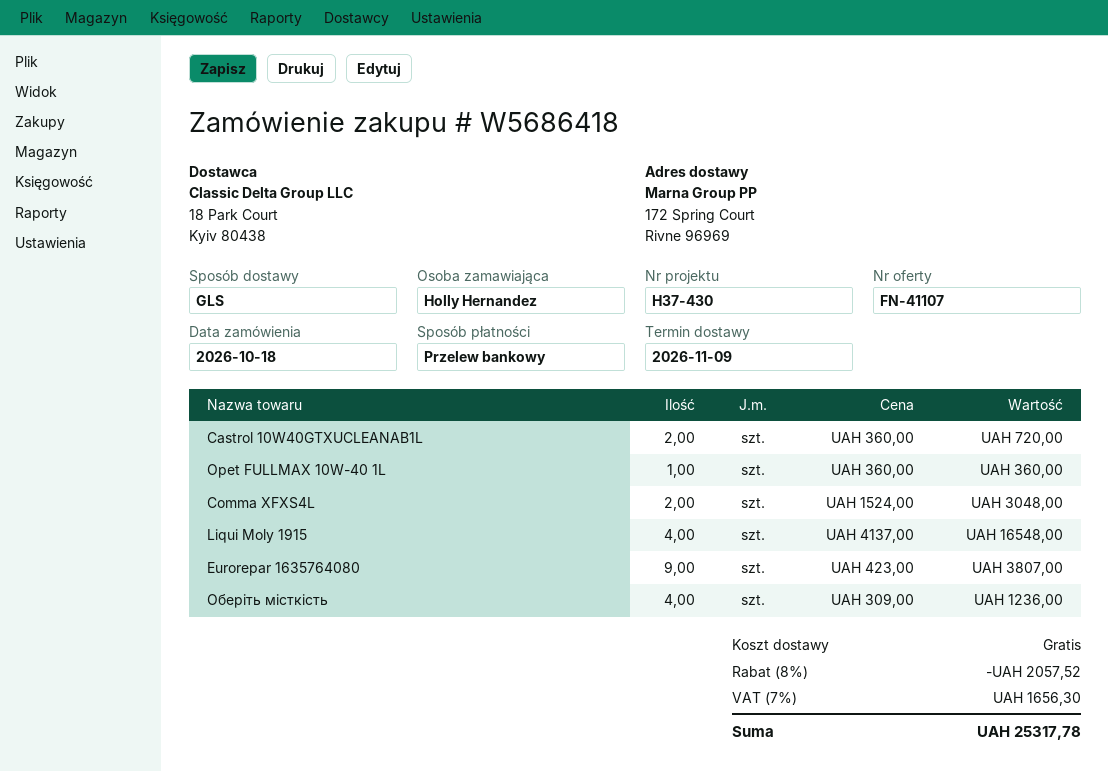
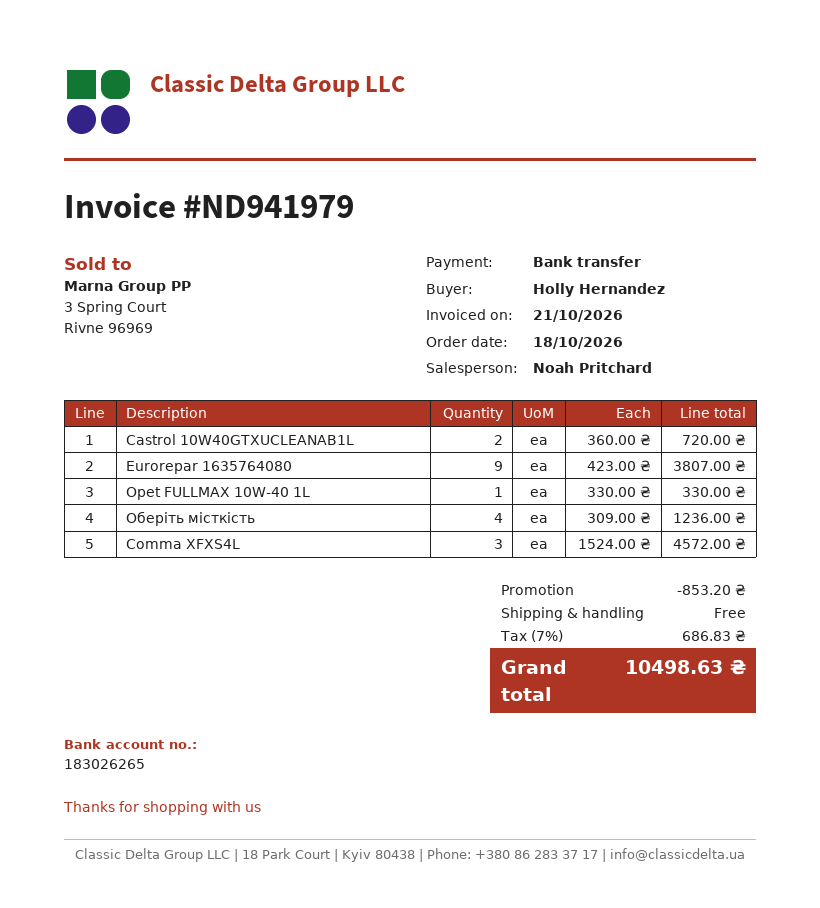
Opet FULLMAX 10W-40 1L: 1 x 360.00 = 360.00 -> 1 x 330.00 = 330.00
Comma XFXS4L: 2 x 1524.00 = 3048.00 -> 3 x 1524.00 = 4572.00
Liqui Moly 1915: 4 x 4137.00 = 16548.00 -> none
discount: 2057.52 -> 853.20
tax: 7% = 1656.30 -> 7% = 686.83
total: 25317.78 -> 10498.63

